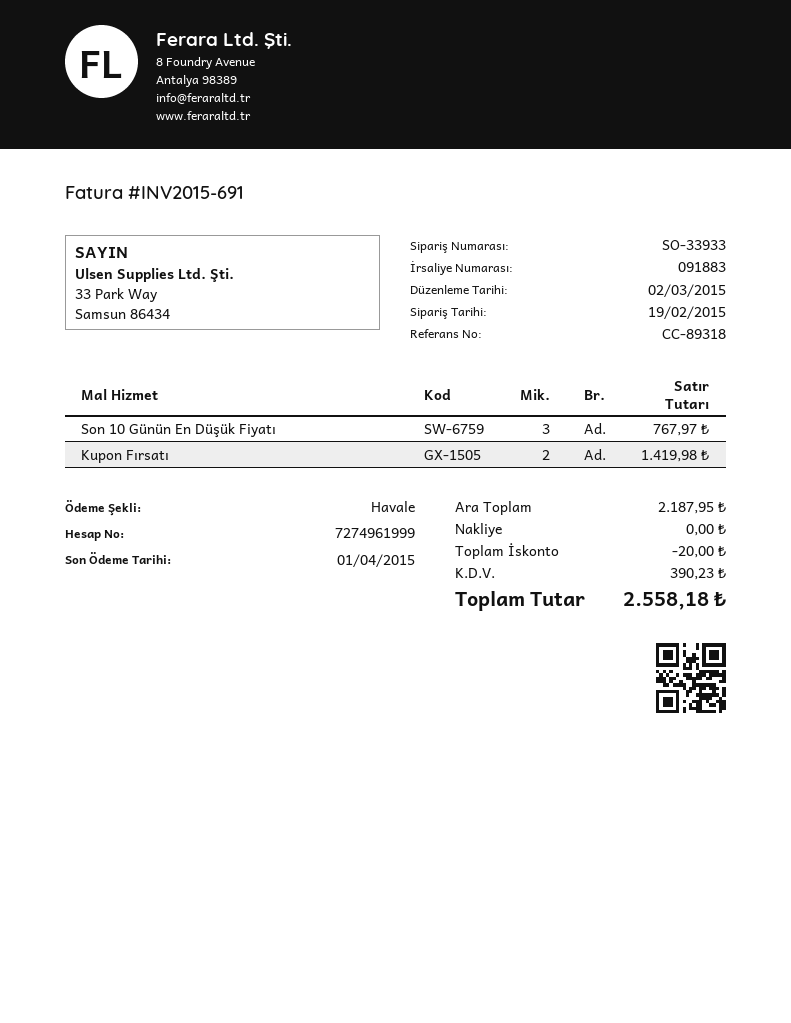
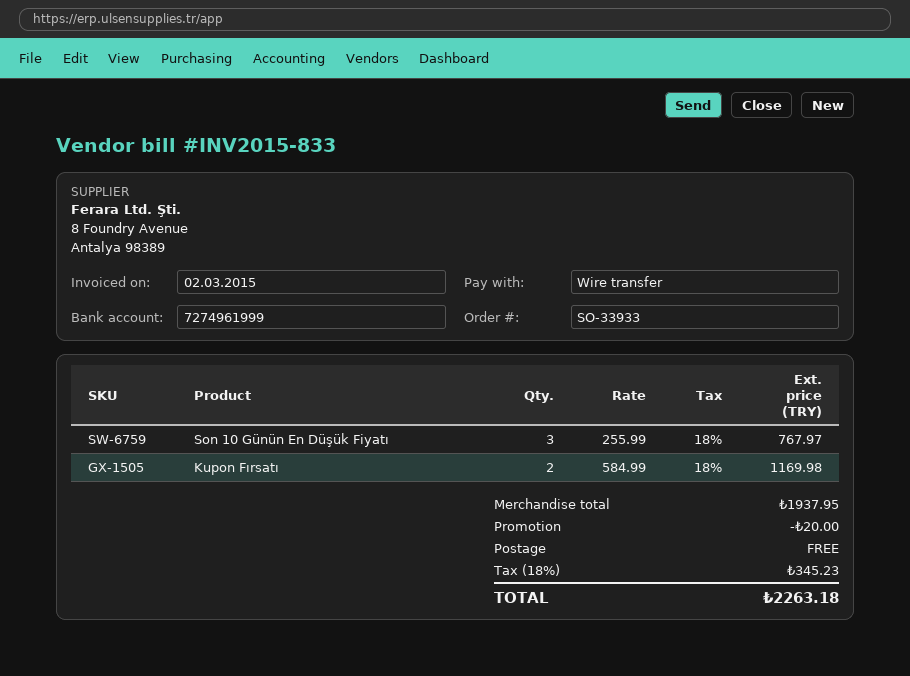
invoice number: INV2015-691 -> INV2015-833
Kupon Fırsatı: 2 for 1419.98 -> 2 for 1169.98
subtotal: 2187.95 -> 1937.95
tax: 390.23 -> 345.23
total: 2558.18 -> 2263.18

